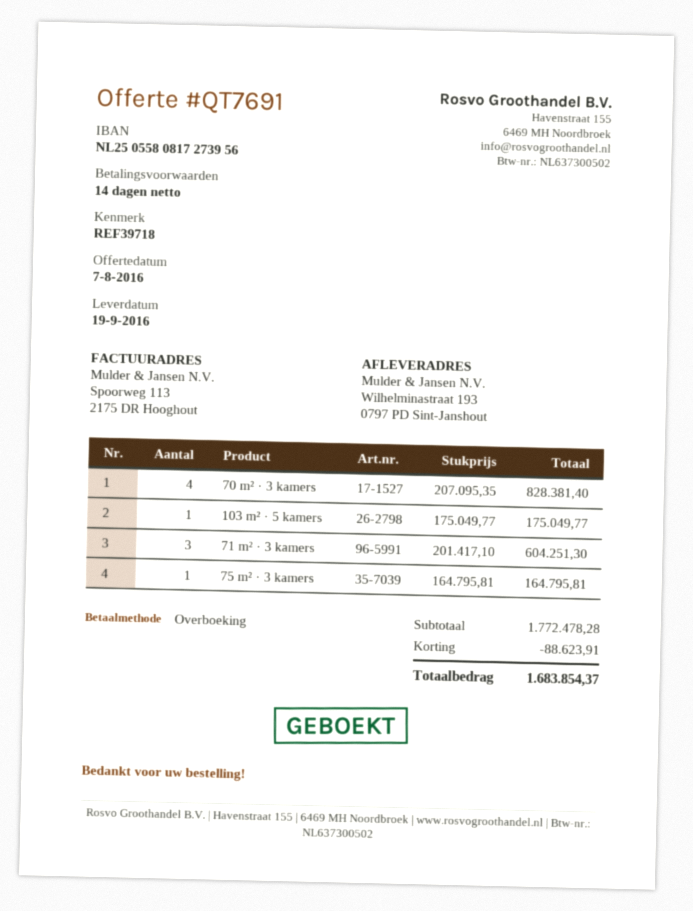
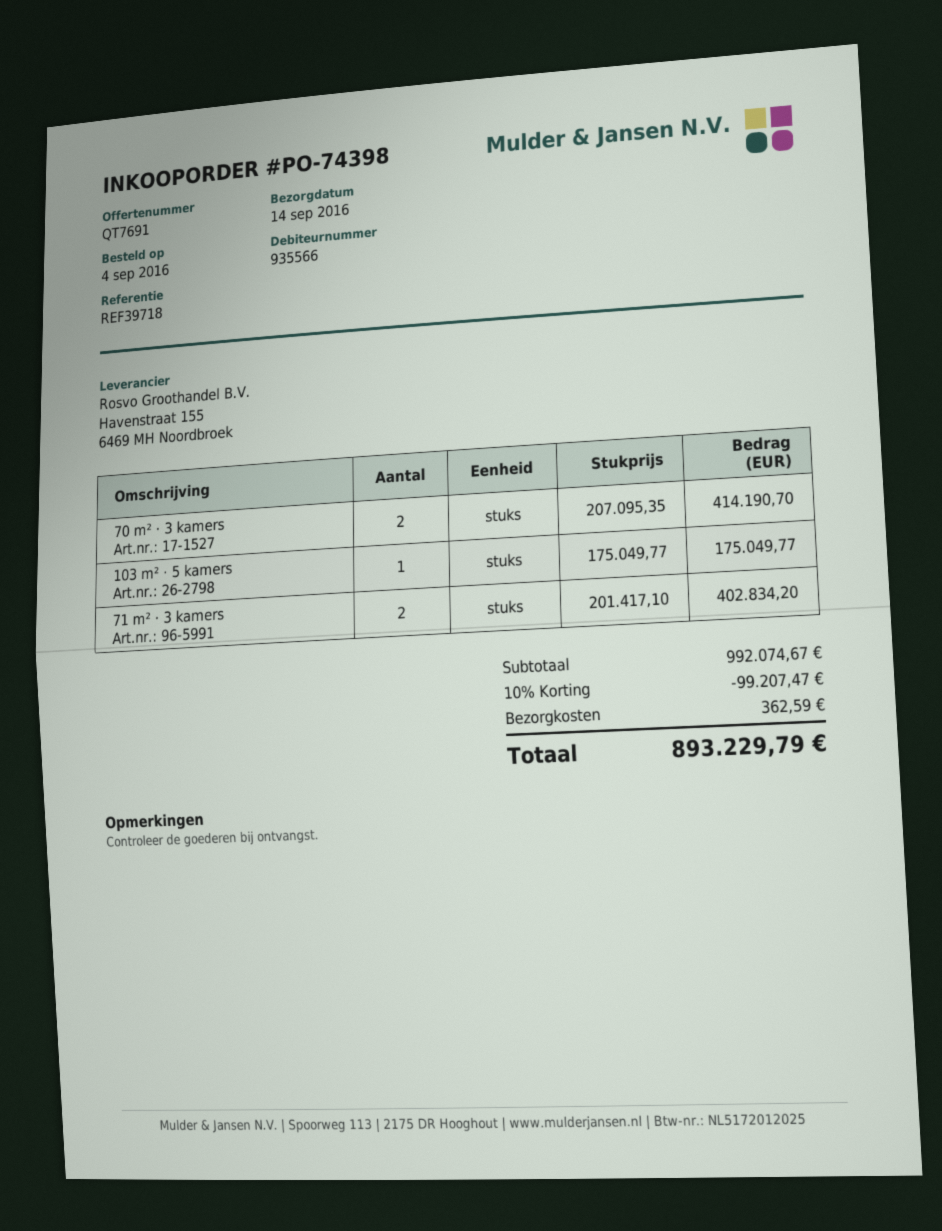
delivery date: 2016-09-19 -> 2016-09-14
70 m² · 3 kamers: 4 x 207095.35 = 828381.40 -> 2 x 207095.35 = 414190.70
71 m² · 3 kamers: 3 x 201417.10 = 604251.30 -> 2 x 201417.10 = 402834.20
75 m² · 3 kamers: 1 x 164795.81 = 164795.81 -> none
subtotal: 1772478.28 -> 992074.67
discount: 88623.91 -> 99207.47
shipping: none -> 362.59
total: 1683854.37 -> 893229.79

